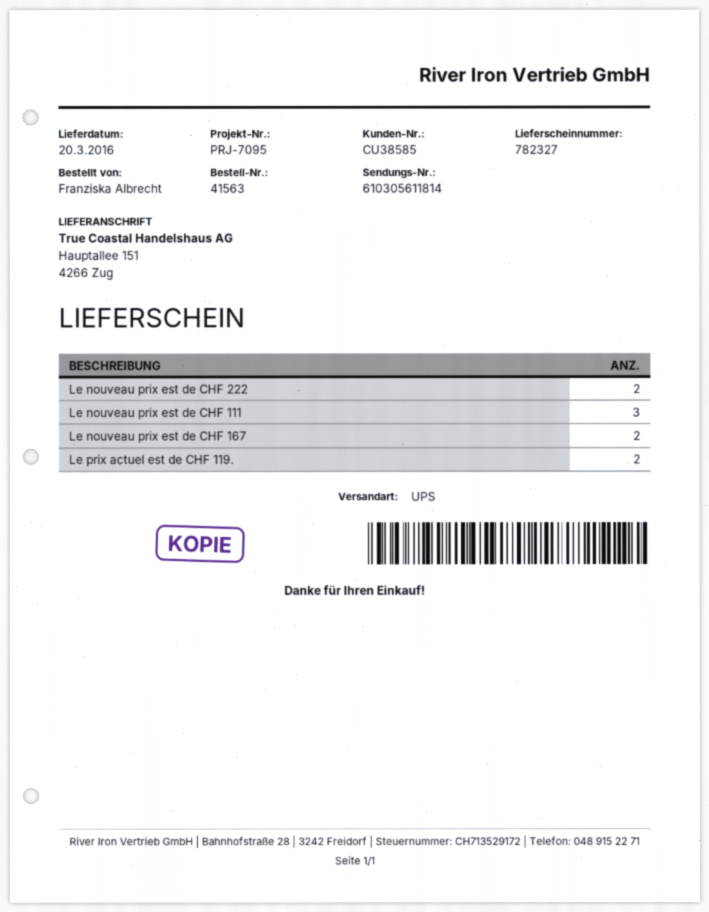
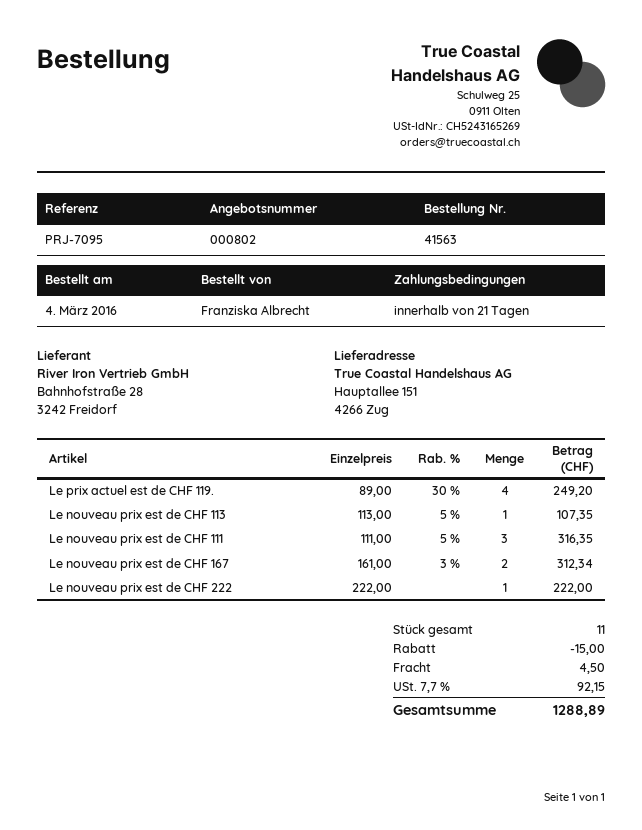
Le nouveau prix est de CHF 222: 2 -> 1
Le prix actuel est de CHF 119.: 2 -> 4
Le nouveau prix est de CHF 113: none -> 1

